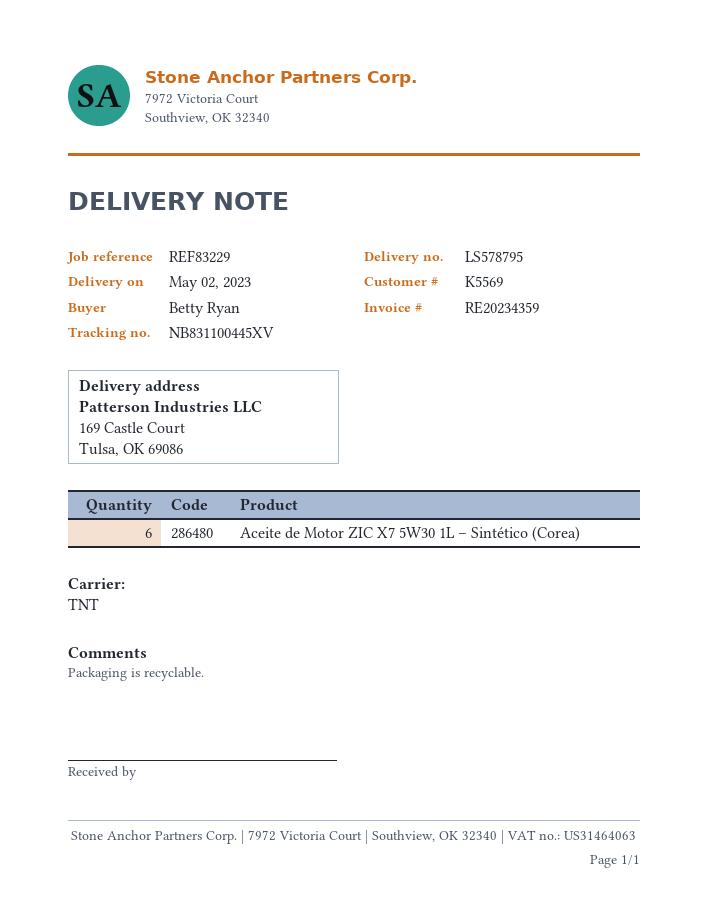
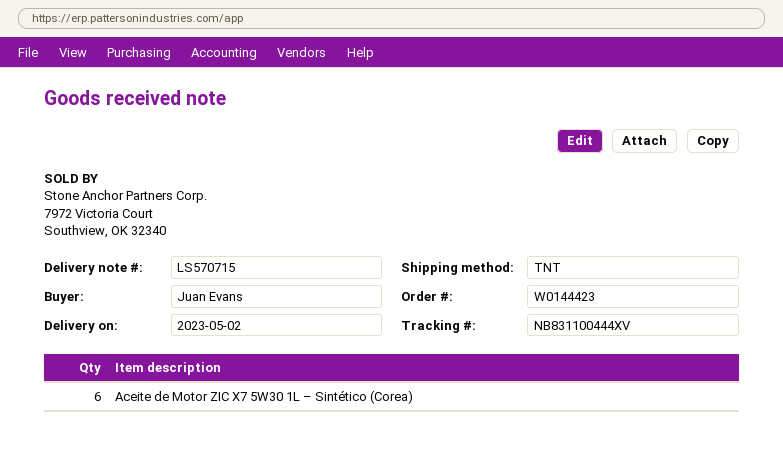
delivery note number: LS578795 -> LS570715
ordered by: Betty Ryan -> Juan Evans
tracking number: NB831100445XV -> NB831100444XV

